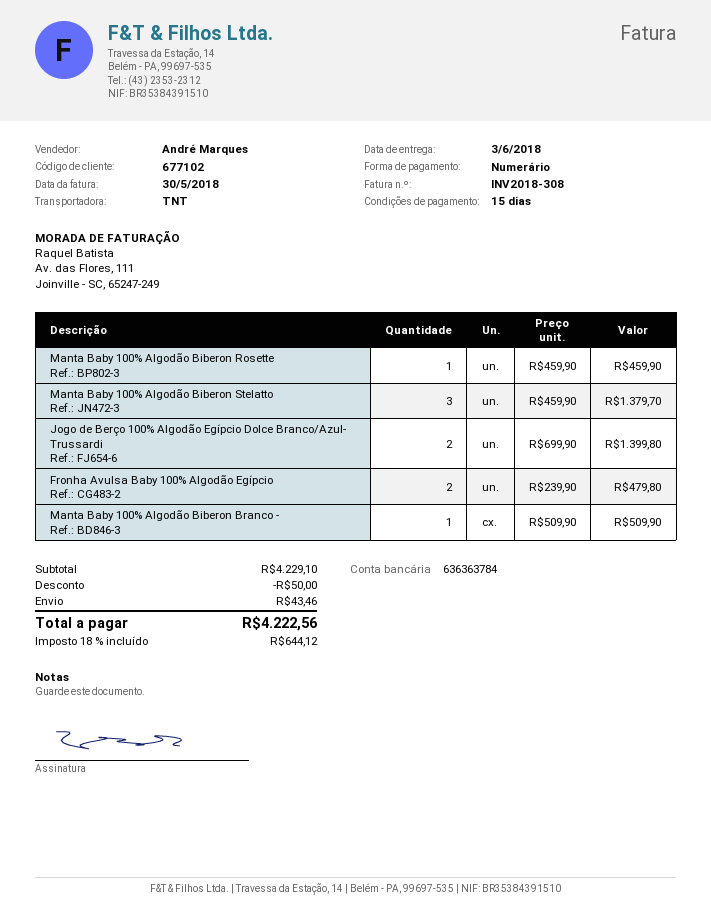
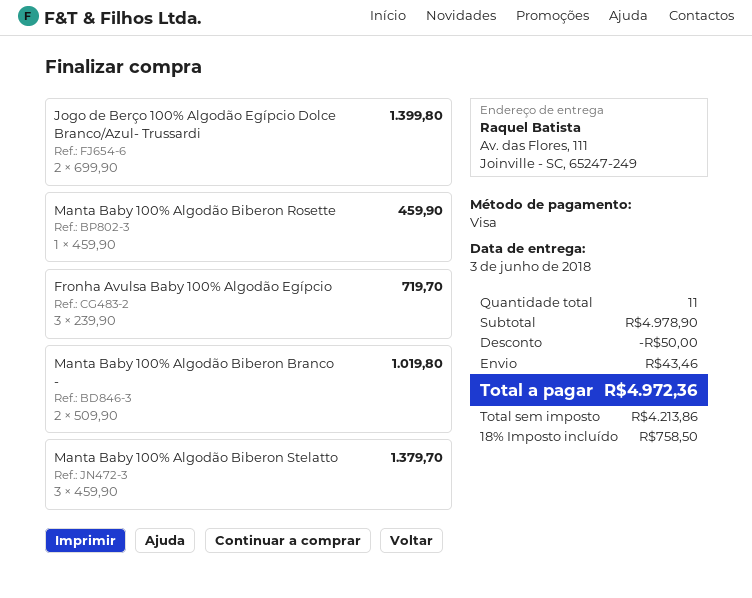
payment method: cash -> Visa
Fronha Avulsa Baby 100% Algodão Egípcio: 2 x 239.90 = 479.80 -> 3 x 239.90 = 719.70
Manta Baby 100% Algodão Biberon Branco -: 1 x 509.90 = 509.90 -> 2 x 509.90 = 1019.80
subtotal: 4229.10 -> 4978.90
tax: 18% = 644.12 -> 18% = 758.50
total: 4222.56 -> 4972.36

